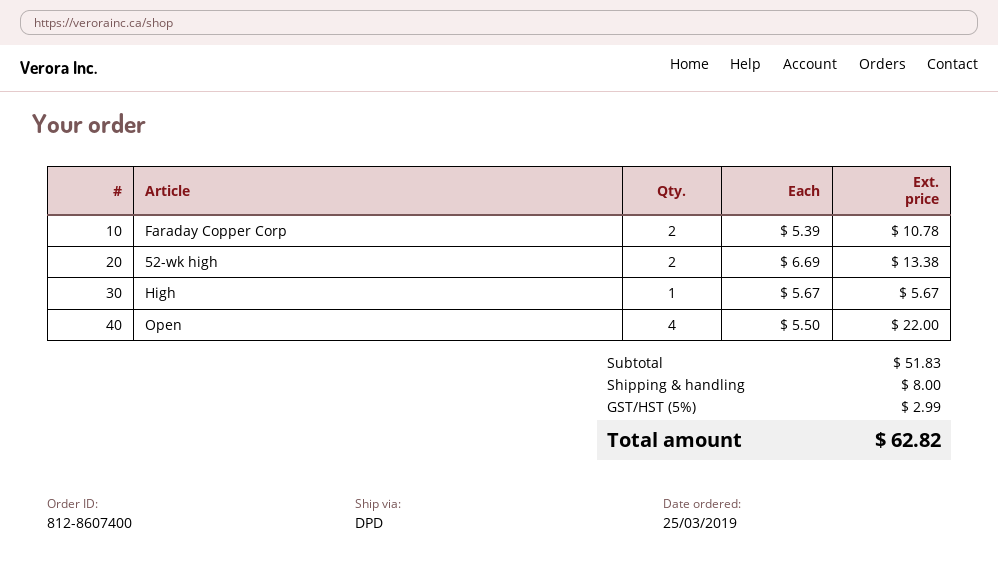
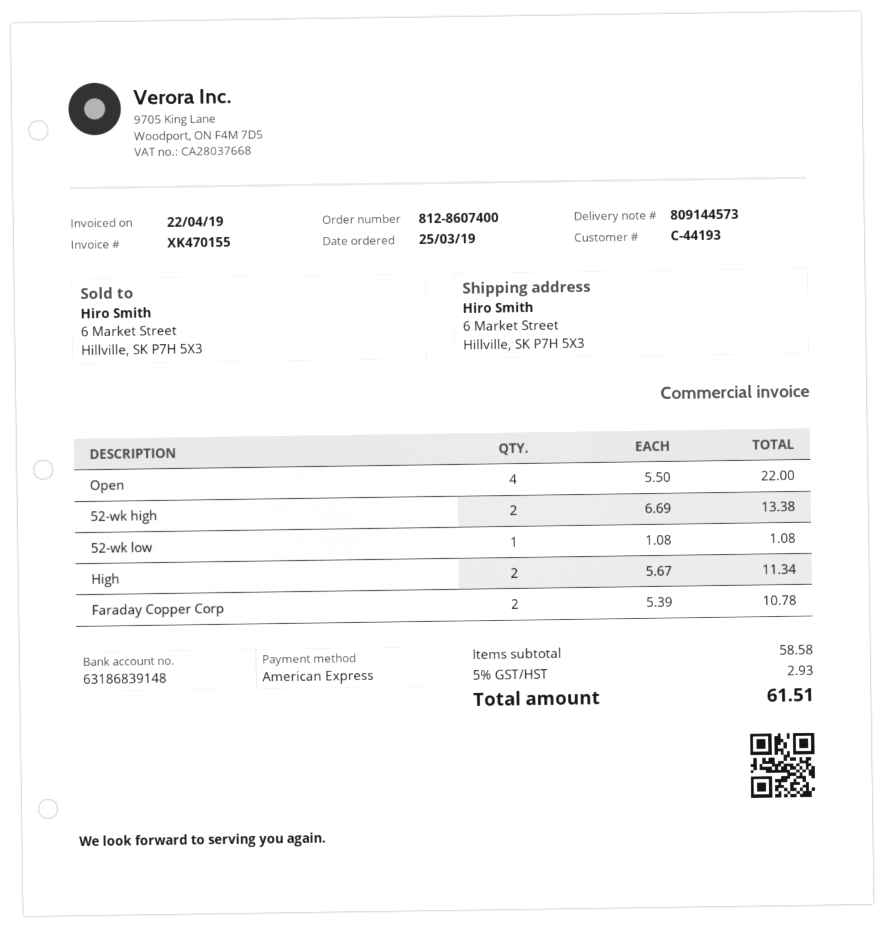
High: 1 x 5.67 = 5.67 -> 2 x 5.67 = 11.34
52-wk low: none -> 1 x 1.08 = 1.08
subtotal: 51.83 -> 58.58
shipping: 8.00 -> none
tax: 5% = 2.99 -> 5% = 2.93
total: 62.82 -> 61.51

